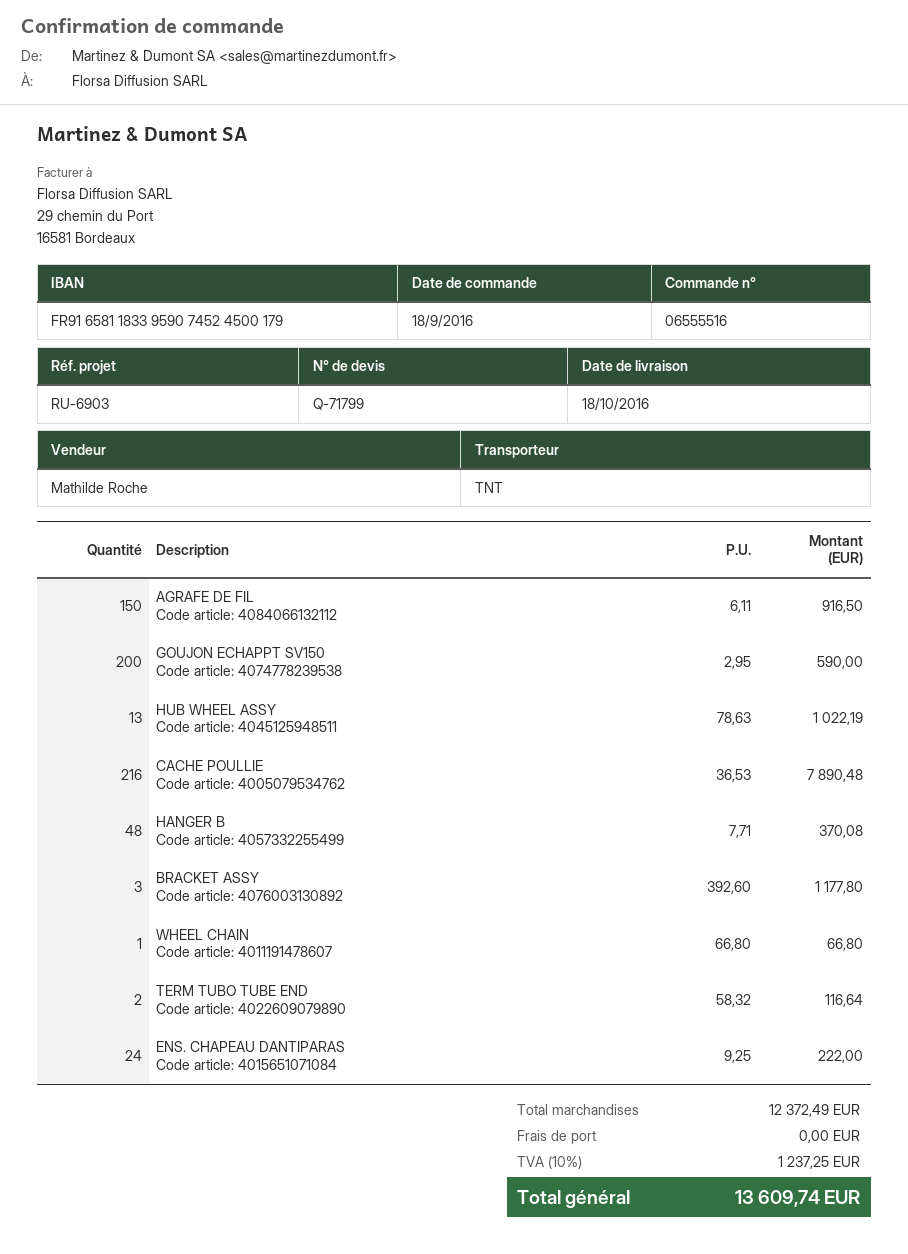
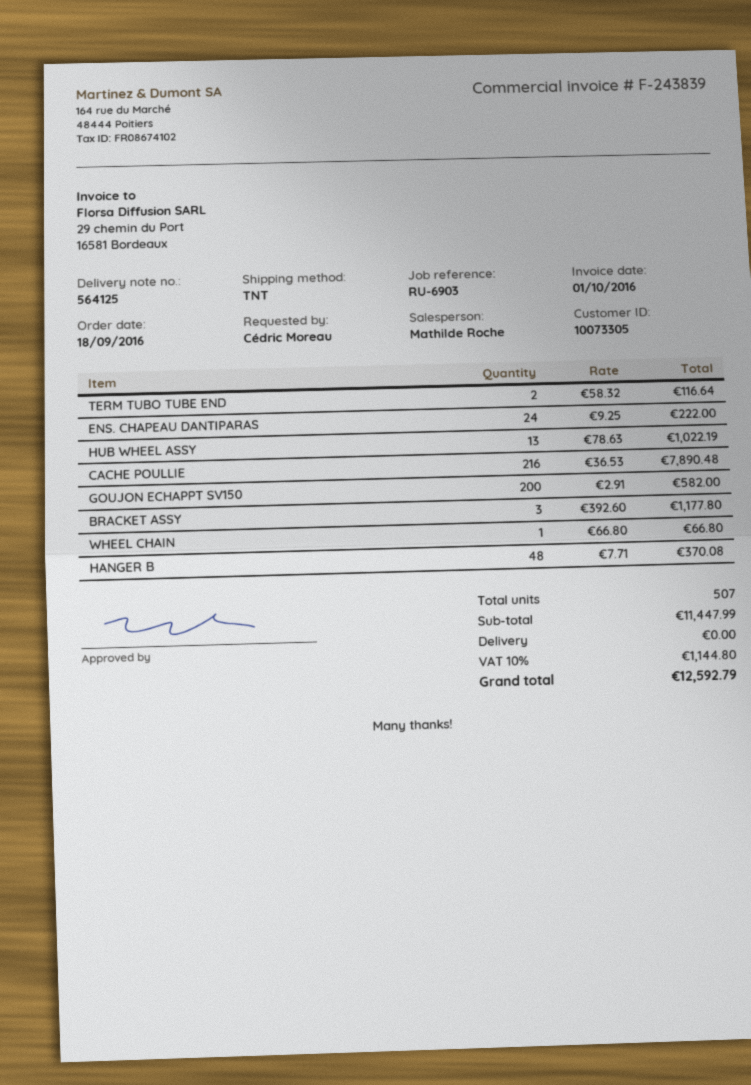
AGRAFE DE FIL: 150 x 6.11 = 916.50 -> none
GOUJON ECHAPPT SV150: 200 x 2.95 = 590.00 -> 200 x 2.91 = 582.00
subtotal: 12372.49 -> 11447.99
tax: 10% = 1237.25 -> 10% = 1144.80
total: 13609.74 -> 12592.79

